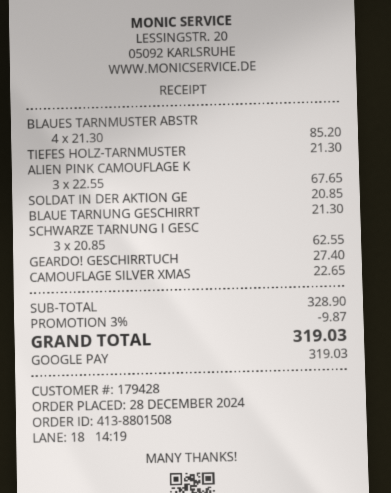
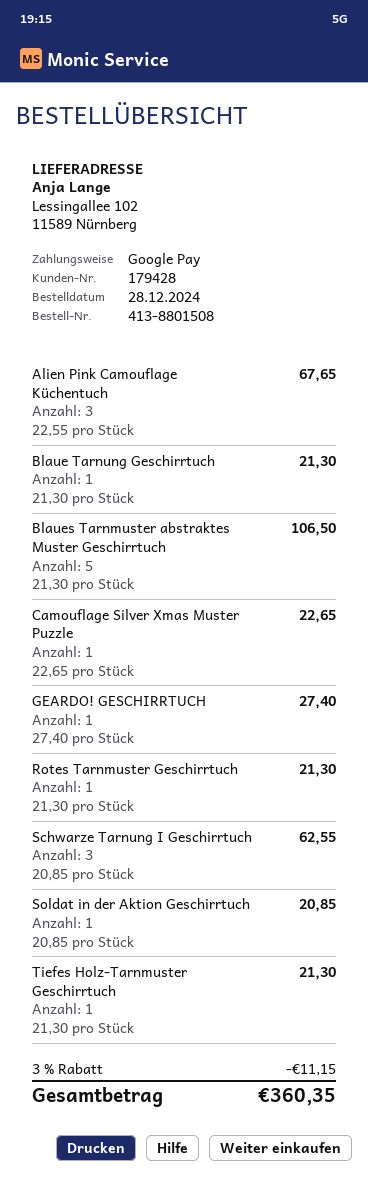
BLAUES TARNMUSTER ABSTR: 4 x 21.30 = 85.20 -> 5 x 21.30 = 106.50
Rotes Tarnmuster Geschirrtuch: none -> 1 x 21.30 = 21.30
discount: 3% = 9.87 -> 3% = 11.15
total: 319.03 -> 360.35

